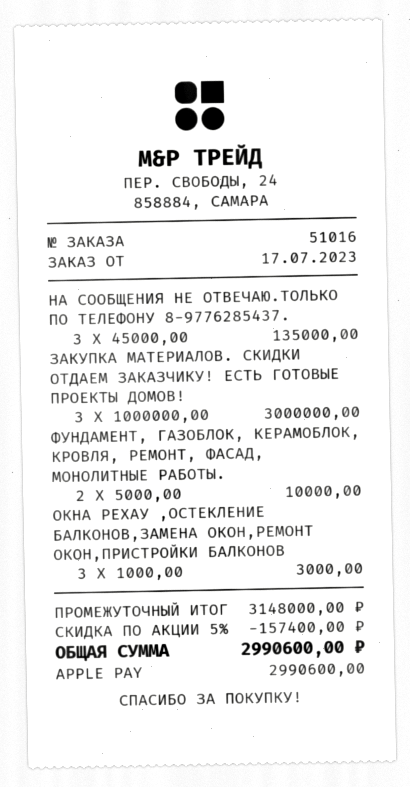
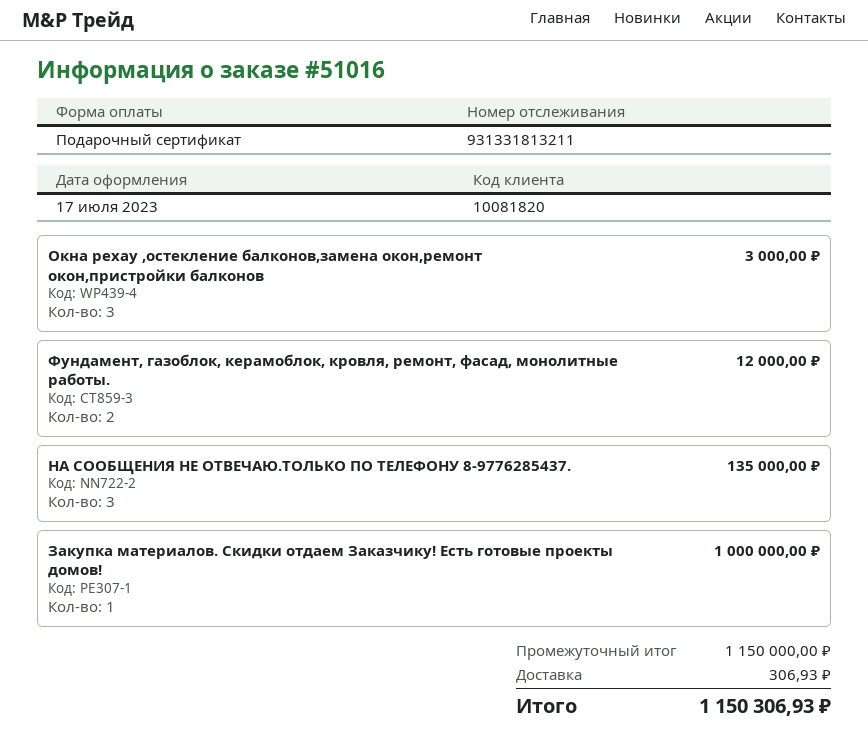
payment method: Apple Pay -> gift card
ЗАКУПКА МАТЕРИАЛОВ. СКИДКИ ОТДАЕМ ЗАКАЗЧИКУ! ЕСТЬ ГОТОВЫЕ ПРОЕКТЫ ДОМОВ!: 3 for 3000000.00 -> 1 for 1000000.00
ФУНДАМЕНТ, ГАЗОБЛОК, КЕРАМОБЛОК, КРОВЛЯ, РЕМОНТ, ФАСАД, МОНОЛИТНЫЕ РАБОТЫ.: 2 for 10000.00 -> 2 for 12000.00
subtotal: 3148000.00 -> 1150000.00
discount: 5% = 157400.00 -> none
shipping: none -> 306.93
total: 2990600.00 -> 1150306.93

